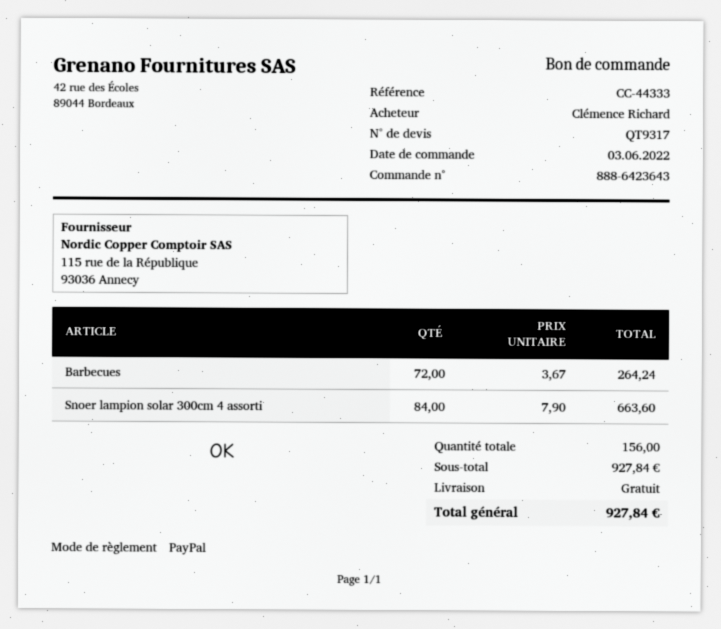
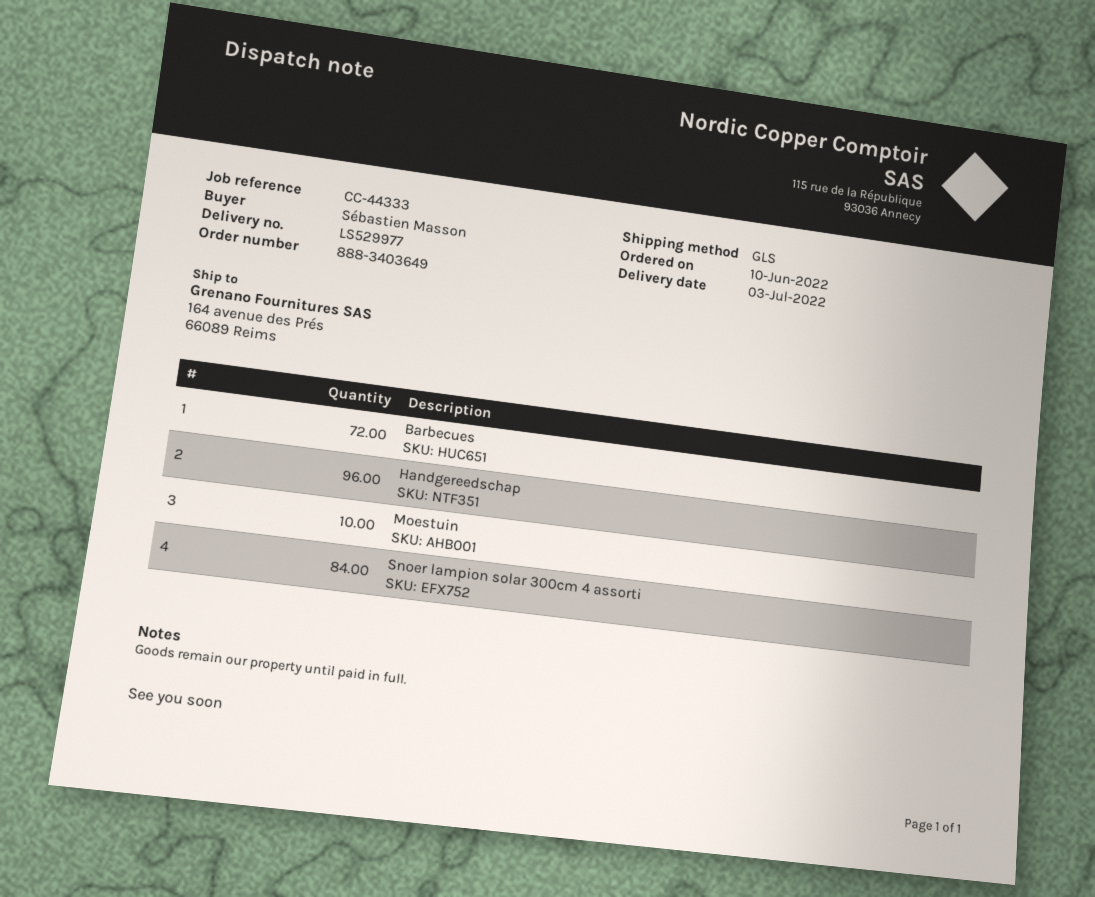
order number: 888-6423643 -> 888-3403649
order date: 2022-06-03 -> 2022-06-10
ordered by: Clémence Richard -> Sébastien Masson
Handgereedschap: none -> 96
Moestuin: none -> 10

